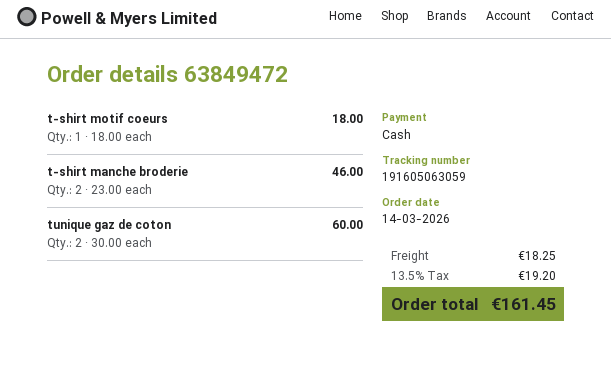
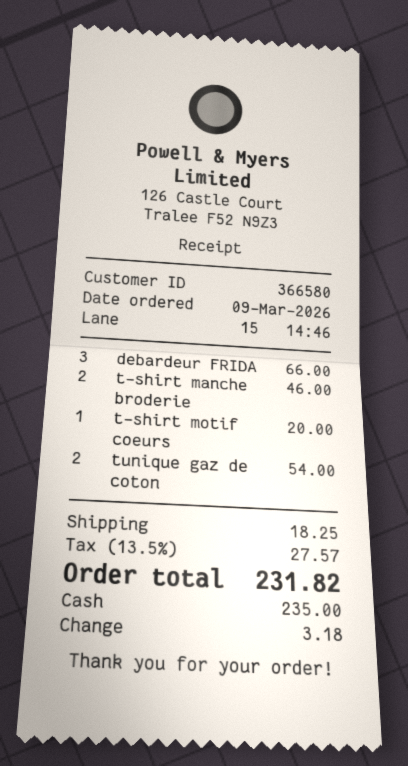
order date: 2026-03-14 -> 2026-03-09
t-shirt motif coeurs: 1 for 18.00 -> 1 for 20.00
tunique gaz de coton: 2 for 60.00 -> 2 for 54.00
debardeur FRIDA: none -> 3 for 66.00
tax: 13.5% = 19.20 -> 13.5% = 27.57
total: 161.45 -> 231.82

